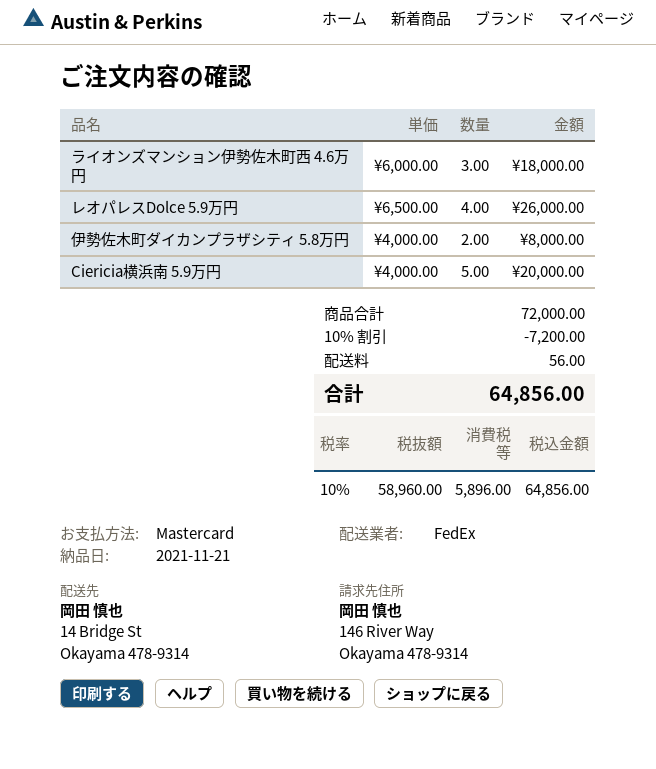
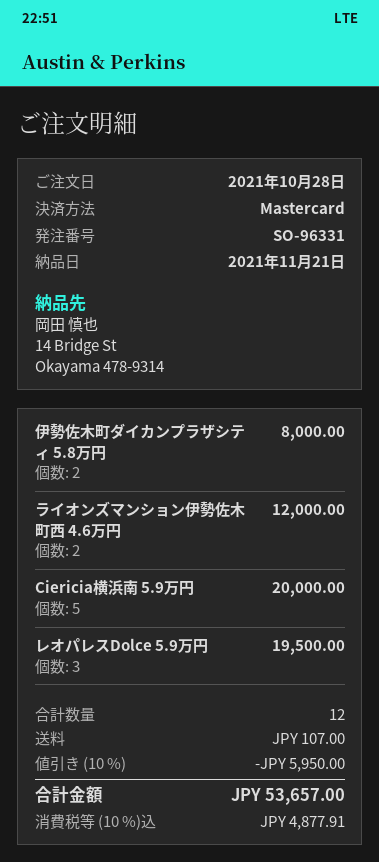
ライオンズマンション伊勢佐木町西 4.6万円: 3 for 18000.00 -> 2 for 12000.00
レオパレスDolce 5.9万円: 4 for 26000.00 -> 3 for 19500.00
discount: 10% = 7200.00 -> 10% = 5950.00
shipping: 56.00 -> 107.00
tax: 10% = 5896.00 -> 10% = 4877.91
total: 64856.00 -> 53657.00

